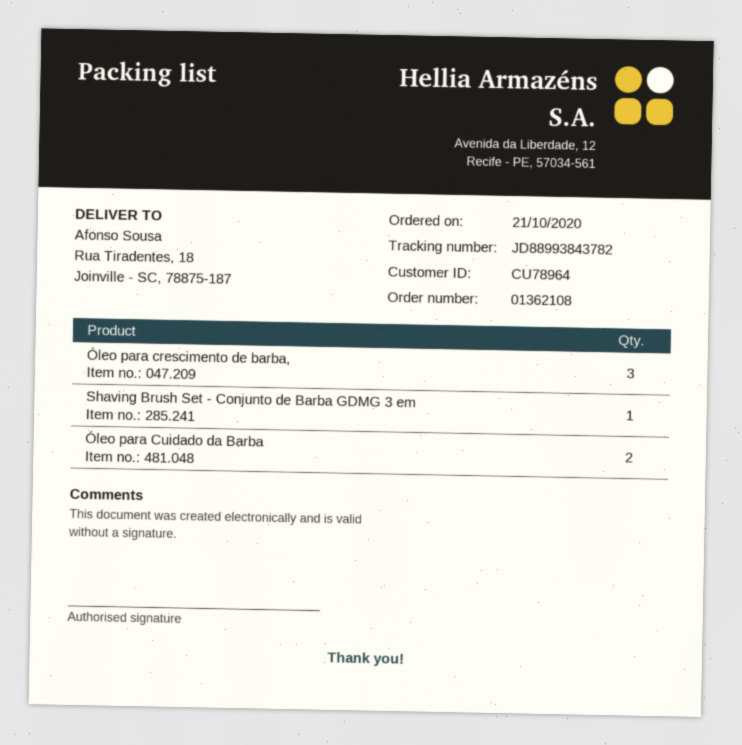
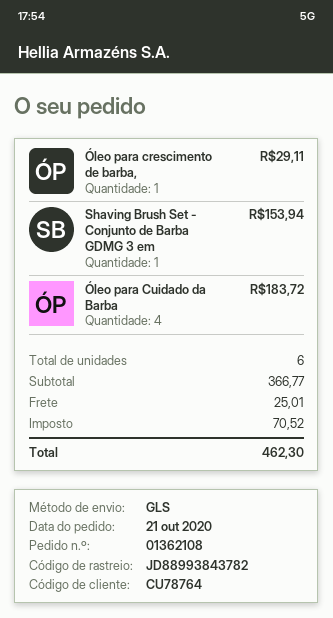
customer number: CU78964 -> CU78764
Óleo para crescimento de barba,: 3 -> 1
Óleo para Cuidado da Barba: 2 -> 4

